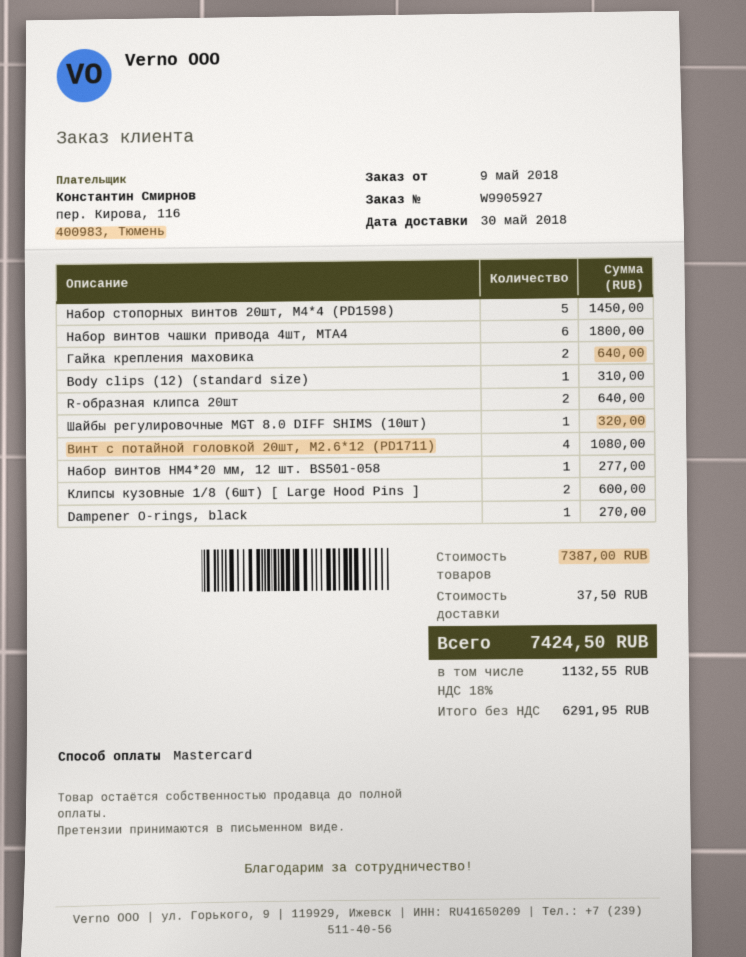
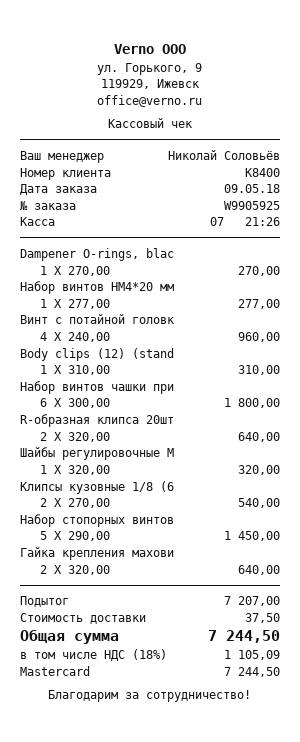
order number: W9905927 -> W9905925
Винт с потайной головкой 20шт, M2.6*12 (PD1711): 4 for 1080.00 -> 4 for 960.00
Клипсы кузовные 1/8 (6шт) [ Large Hood Pins ]: 2 for 600.00 -> 2 for 540.00
subtotal: 7387.00 -> 7207.00
tax: 18% = 1132.55 -> 18% = 1105.09
total: 7424.50 -> 7244.50

